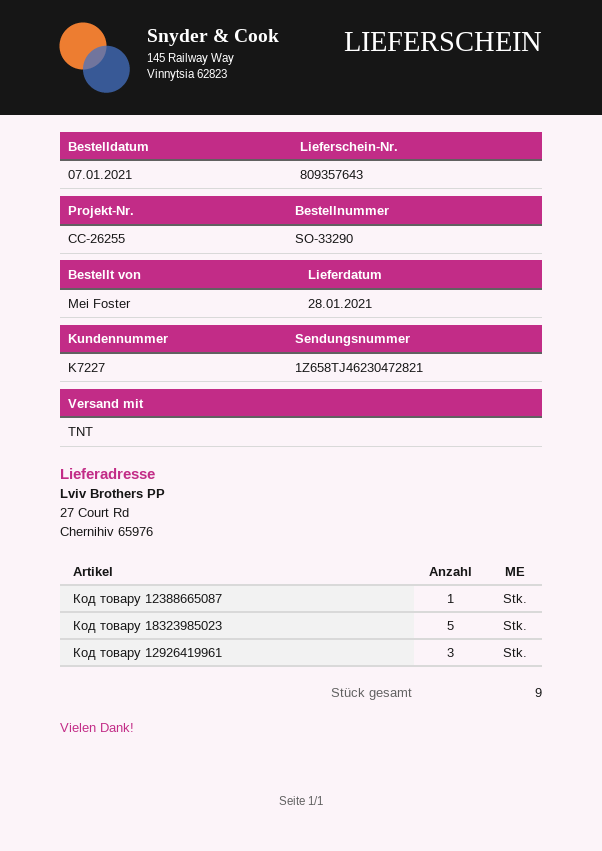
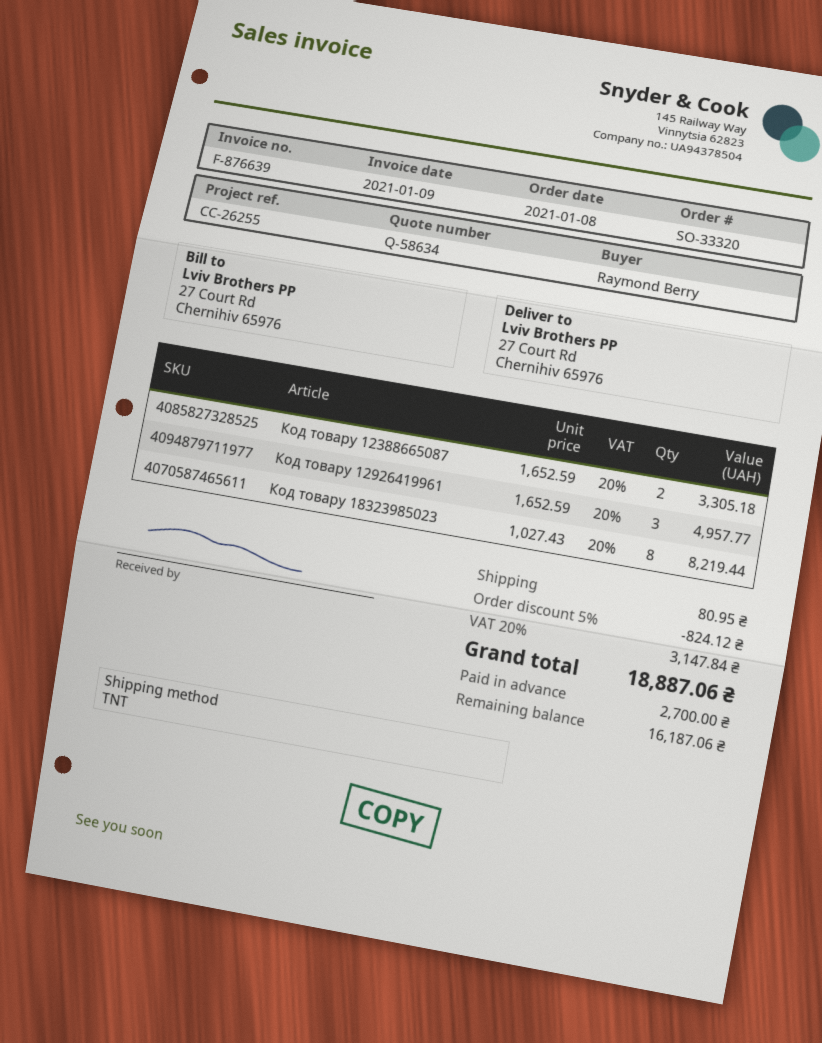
order number: SO-33290 -> SO-33320
order date: 2021-01-07 -> 2021-01-08
ordered by: Mei Foster -> Raymond Berry
Код товару 12388665087: 1 -> 2
Код товару 18323985023: 5 -> 8

